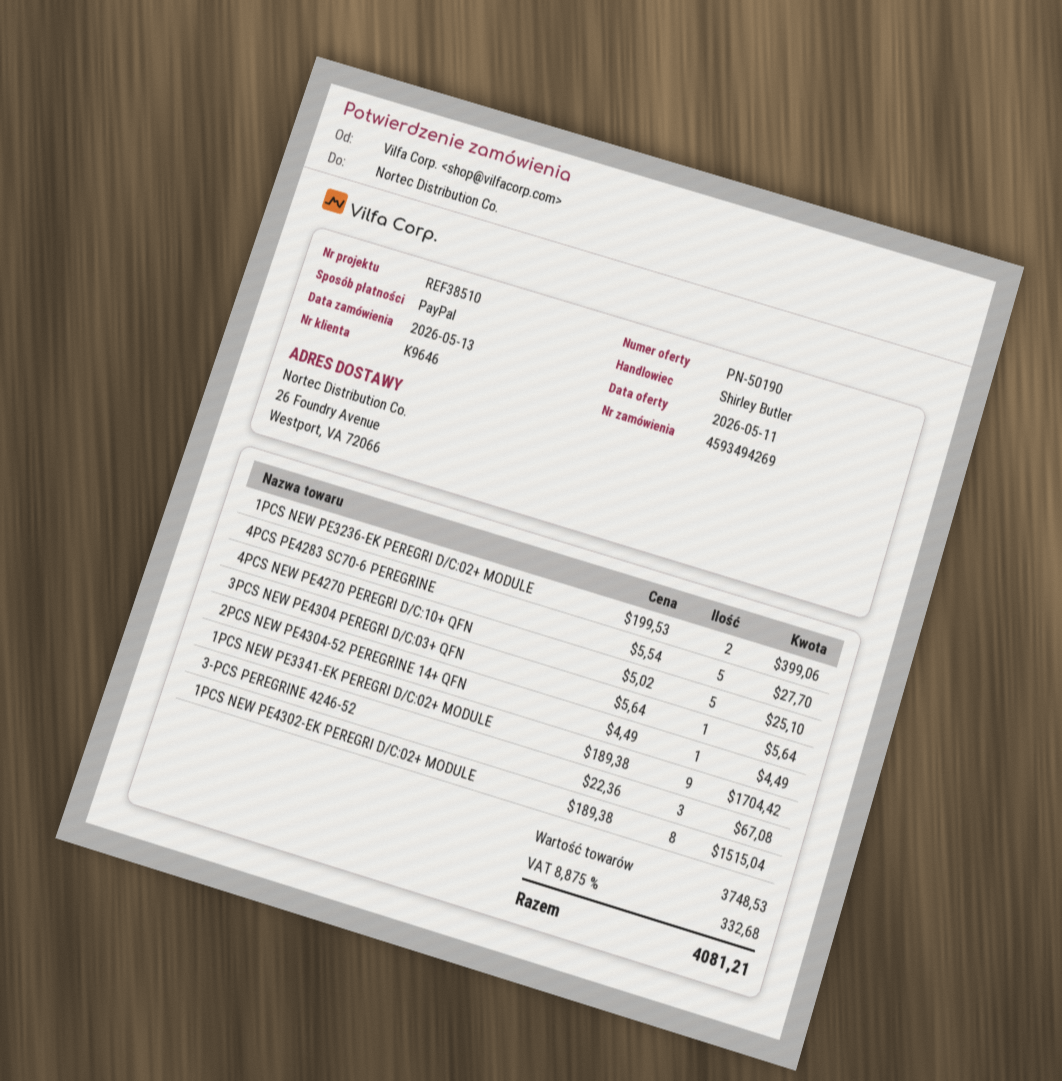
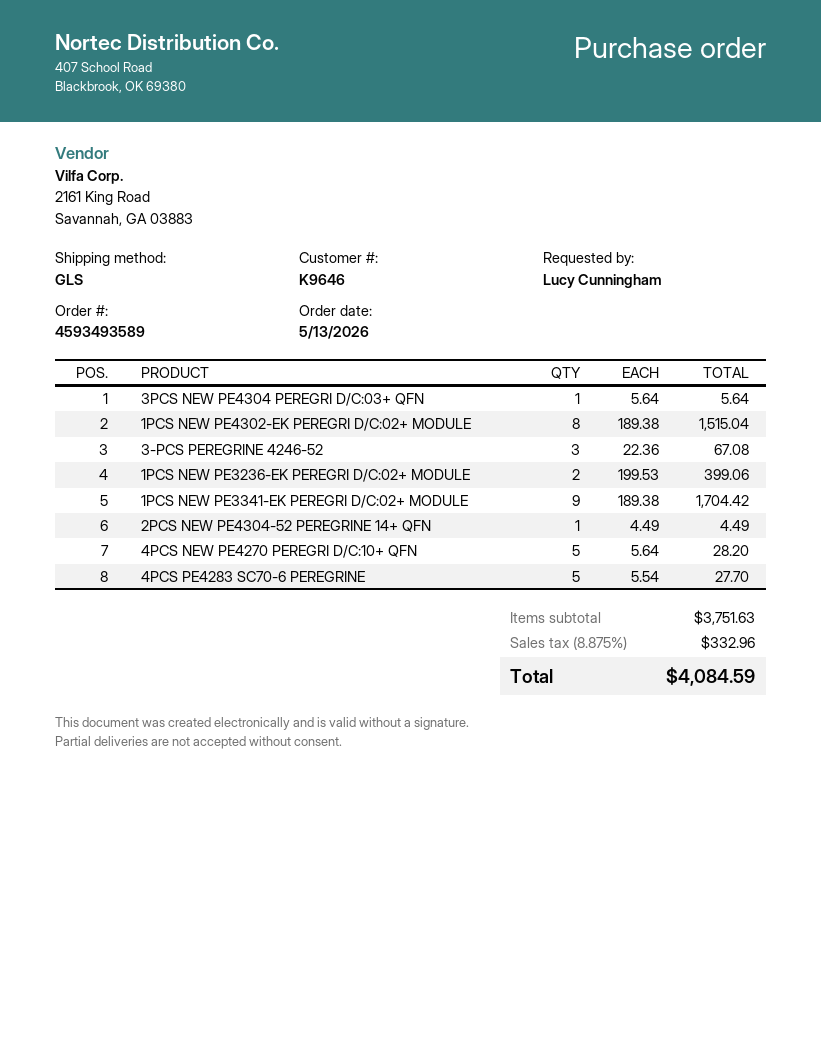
order number: 4593494269 -> 4593493589
4PCS NEW PE4270 PEREGRI D/C:10+ QFN: 5 x 5.02 = 25.10 -> 5 x 5.64 = 28.20
subtotal: 3748.53 -> 3751.63
tax: 8.875% = 332.68 -> 8.875% = 332.96
total: 4081.21 -> 4084.59

